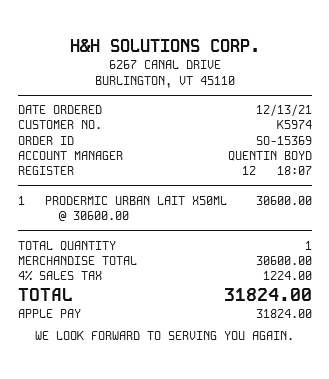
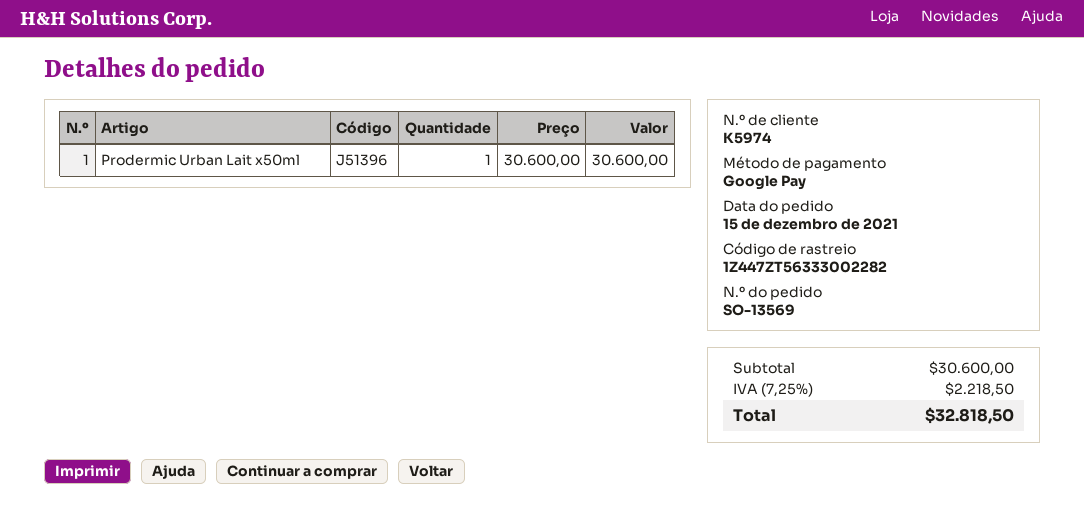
order number: SO-15369 -> SO-13569
order date: 2021-12-13 -> 2021-12-15
payment method: Apple Pay -> Google Pay
tax: 4% = 1224.00 -> 7.25% = 2218.50
total: 31824.00 -> 32818.50

